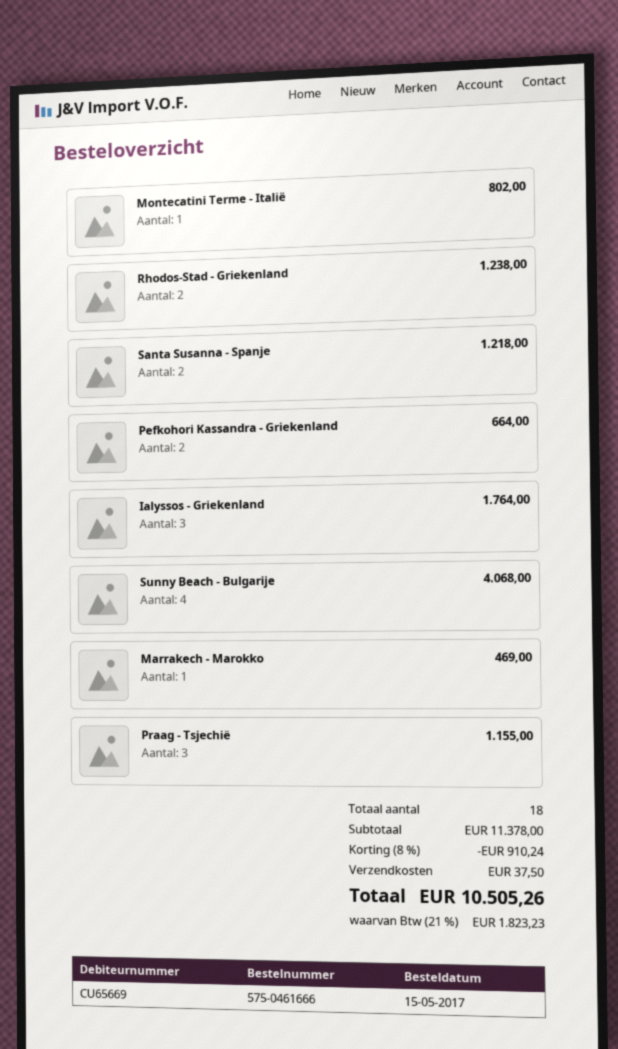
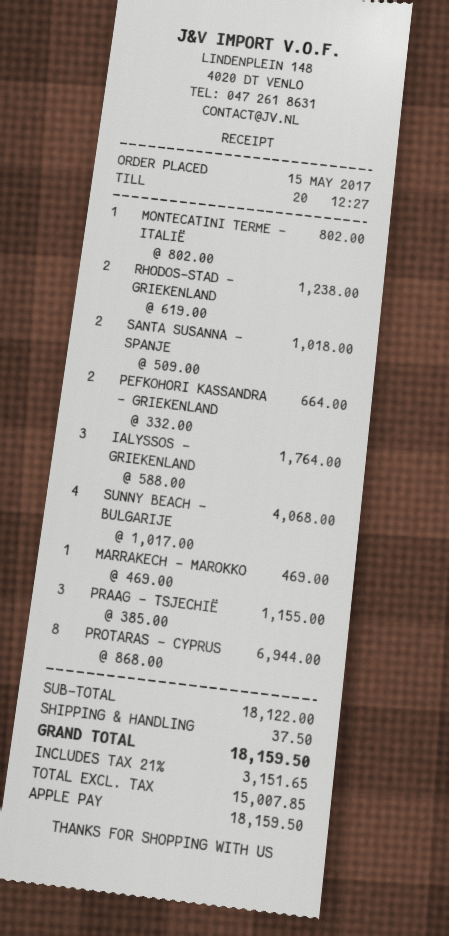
Santa Susanna - Spanje: 2 for 1218.00 -> 2 for 1018.00
PROTARAS - CYPRUS: none -> 8 for 6944.00
subtotal: 11378.00 -> 18122.00
discount: 8% = 910.24 -> none
tax: 21% = 1823.23 -> 21% = 3151.65
total: 10505.26 -> 18159.50

